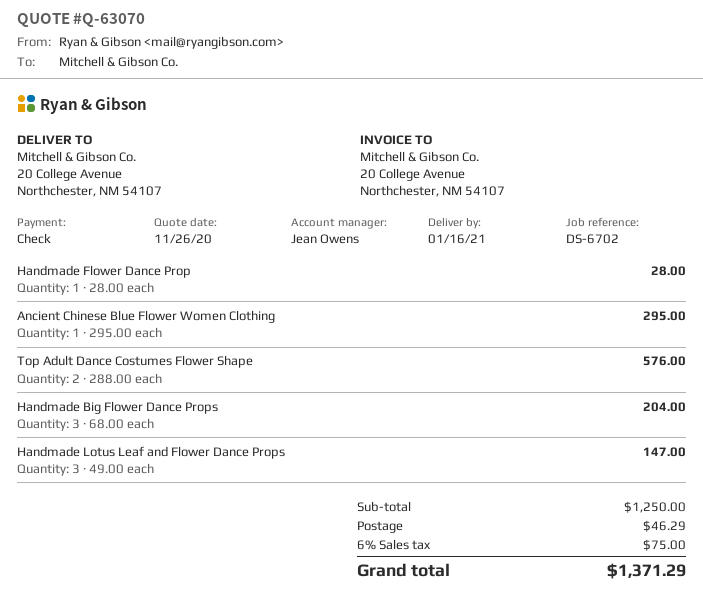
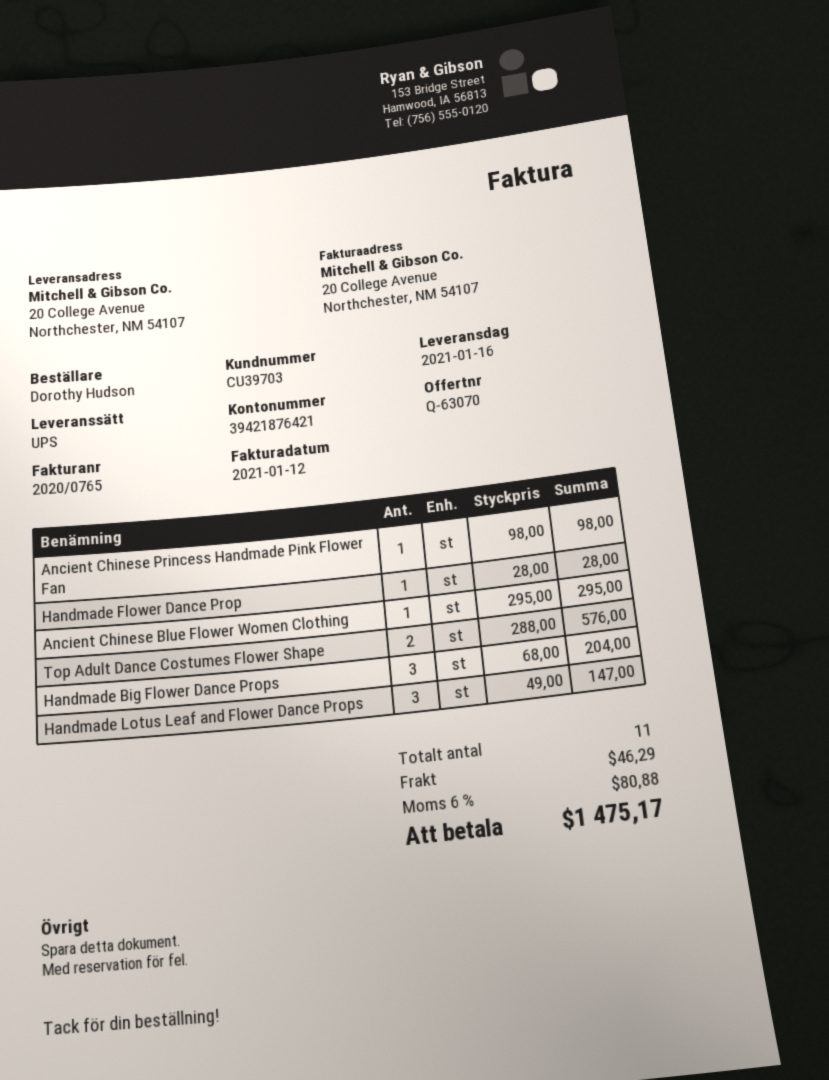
Ancient Chinese Princess Handmade Pink Flower Fan: none -> 1 x 98.00 = 98.00
tax: 6% = 75.00 -> 6% = 80.88
total: 1371.29 -> 1475.17

